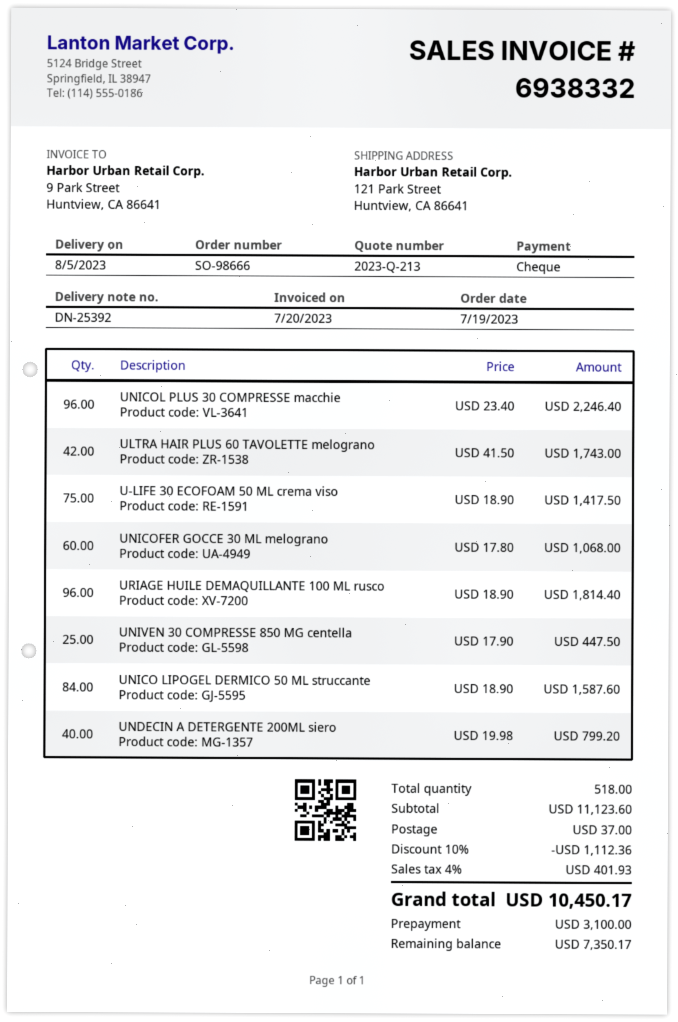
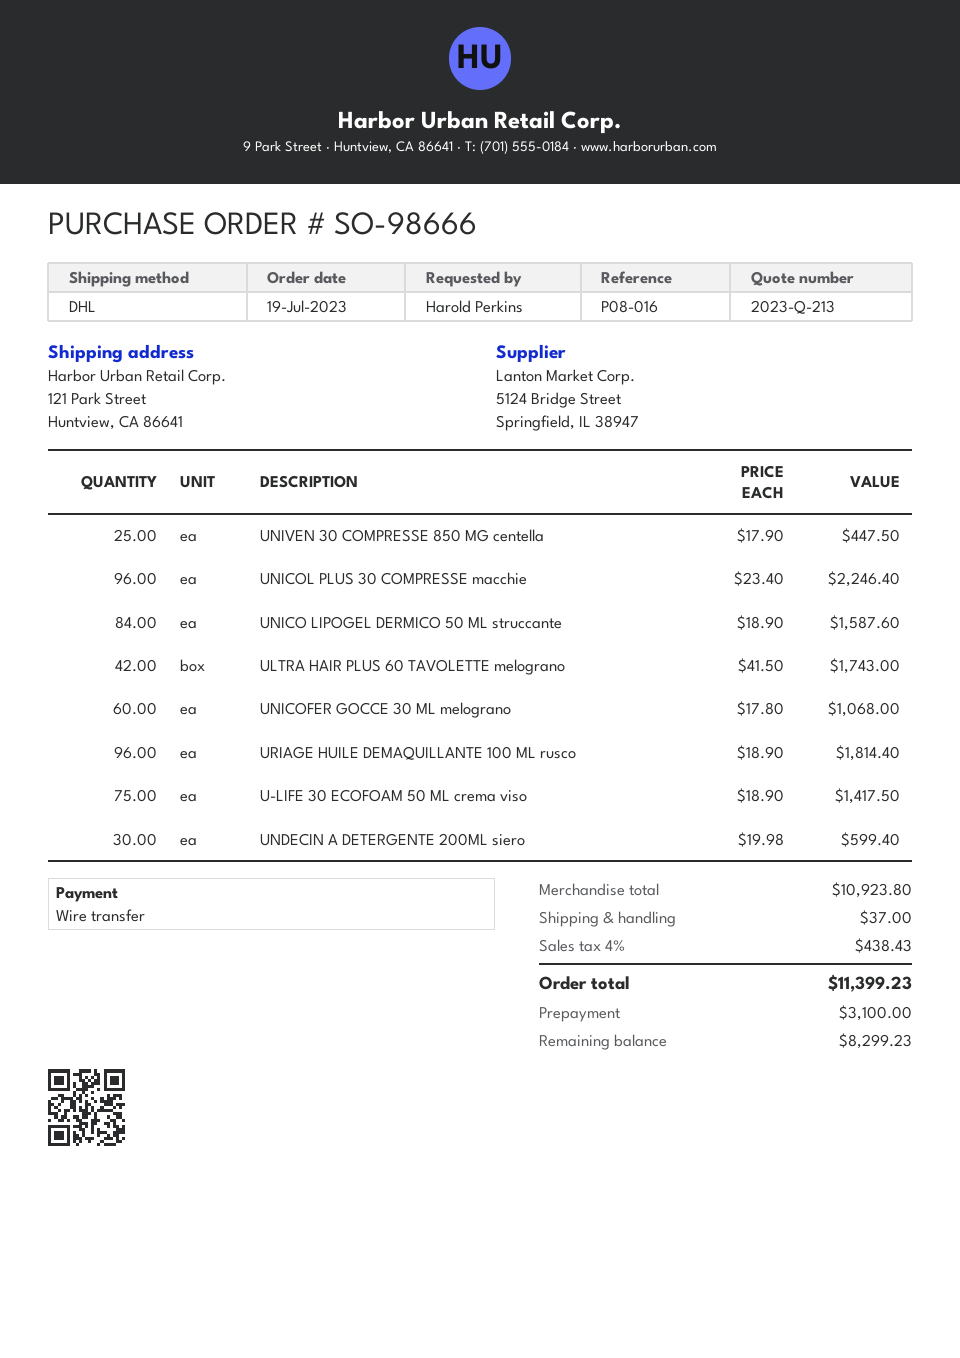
payment method: cheque -> bank transfer
UNDECIN A DETERGENTE 200ML siero: 40 x 19.98 = 799.20 -> 30 x 19.98 = 599.40
subtotal: 11123.60 -> 10923.80
discount: 10% = 1112.36 -> none
tax: 4% = 401.93 -> 4% = 438.43
total: 10450.17 -> 11399.23
balance: 7350.17 -> 8299.23

